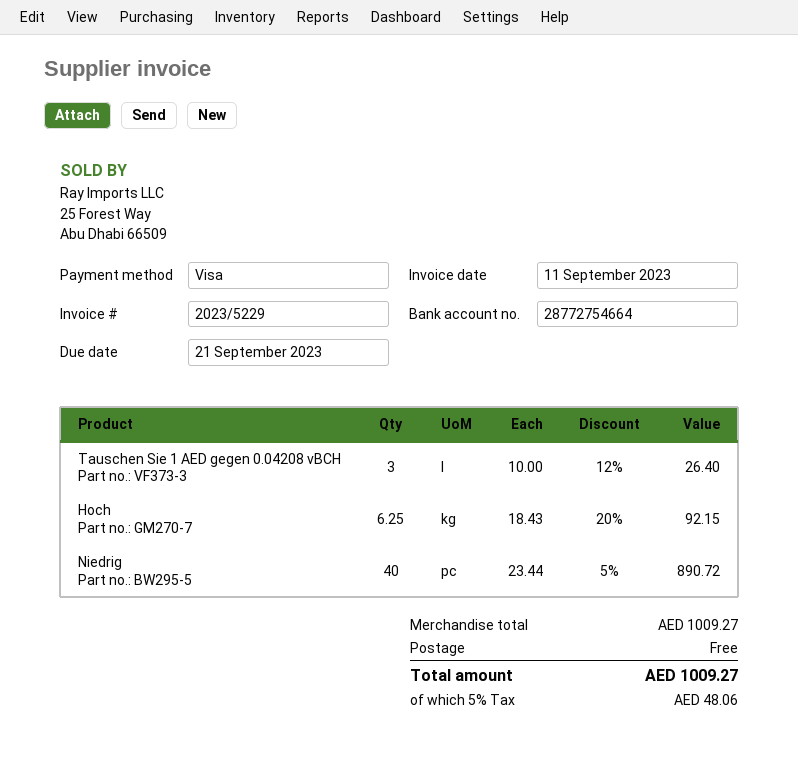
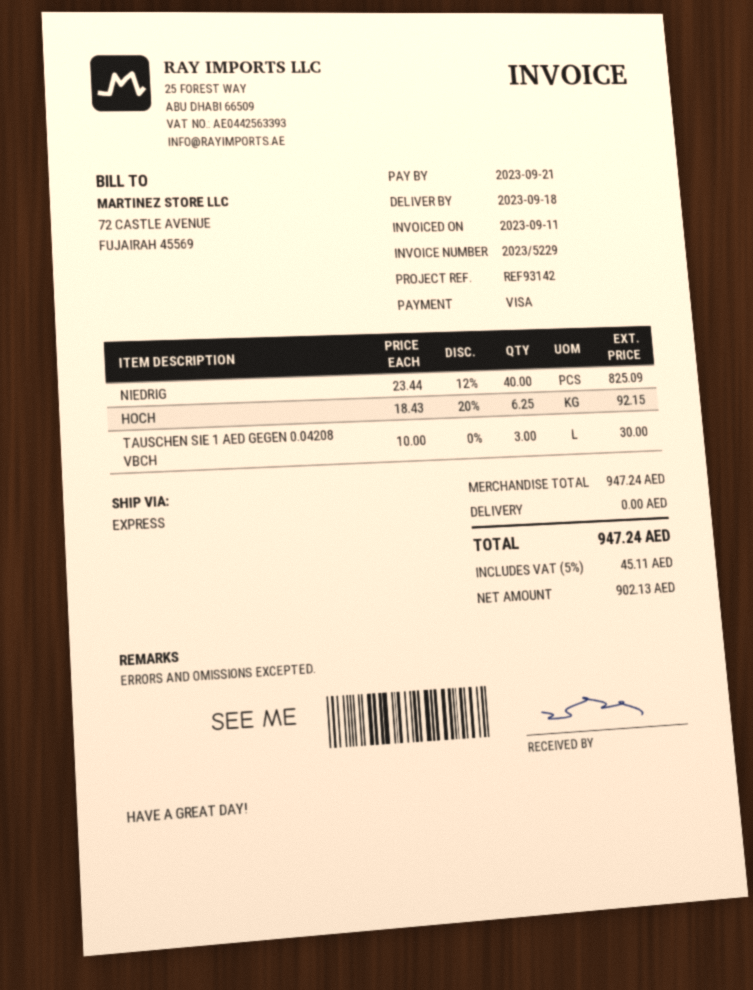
Tauschen Sie 1 AED gegen 0.04208 vBCH: 3 x 10.00 - 12% = 26.40 -> 3 x 10.00 = 30.00
Niedrig: 40 x 23.44 - 5% = 890.72 -> 40 x 23.44 - 12% = 825.09
subtotal: 1009.27 -> 947.24
tax: 5% = 48.06 -> 5% = 45.11
total: 1009.27 -> 947.24

